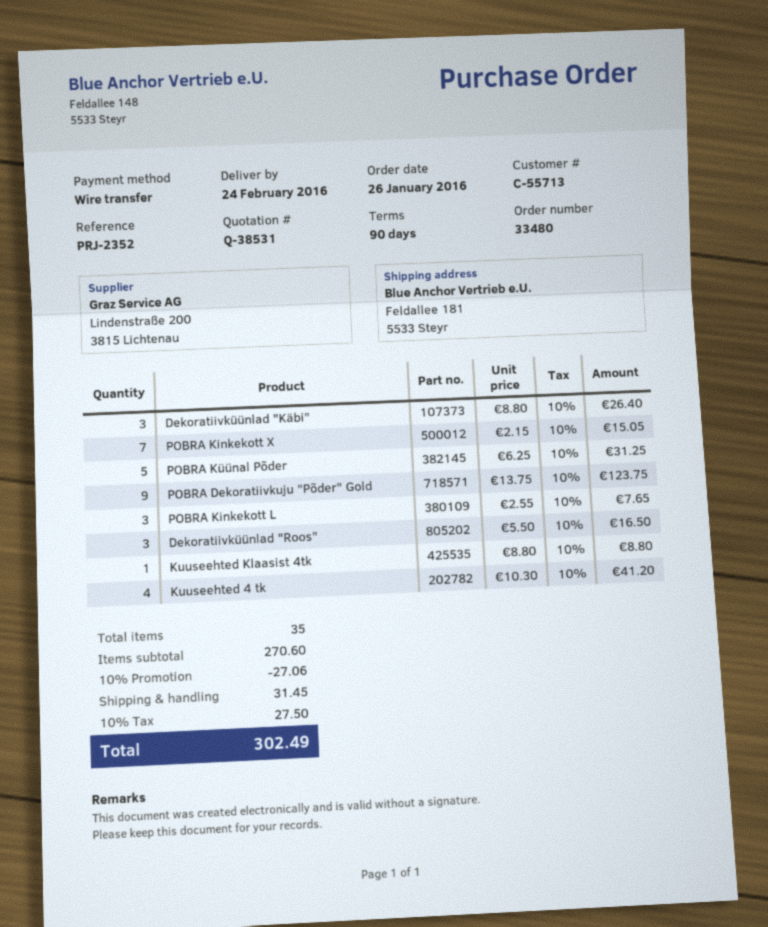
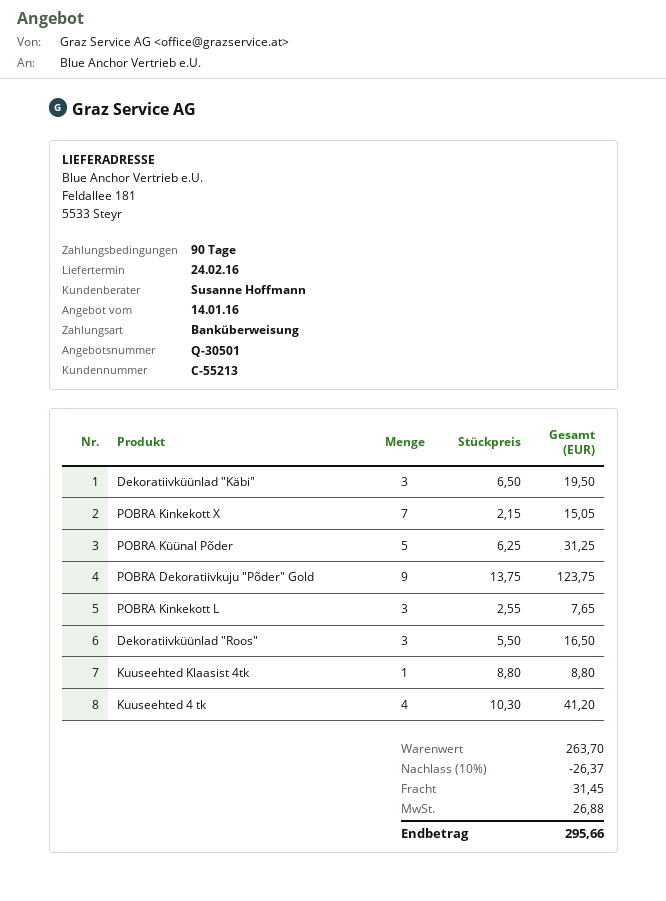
quote number: Q-38531 -> Q-30501
customer number: C-55713 -> C-55213
Dekoratiivküünlad "Käbi": 3 x 8.80 = 26.40 -> 3 x 6.50 = 19.50
subtotal: 270.60 -> 263.70
discount: 10% = 27.06 -> 10% = 26.37
tax: 27.50 -> 26.88
total: 302.49 -> 295.66

